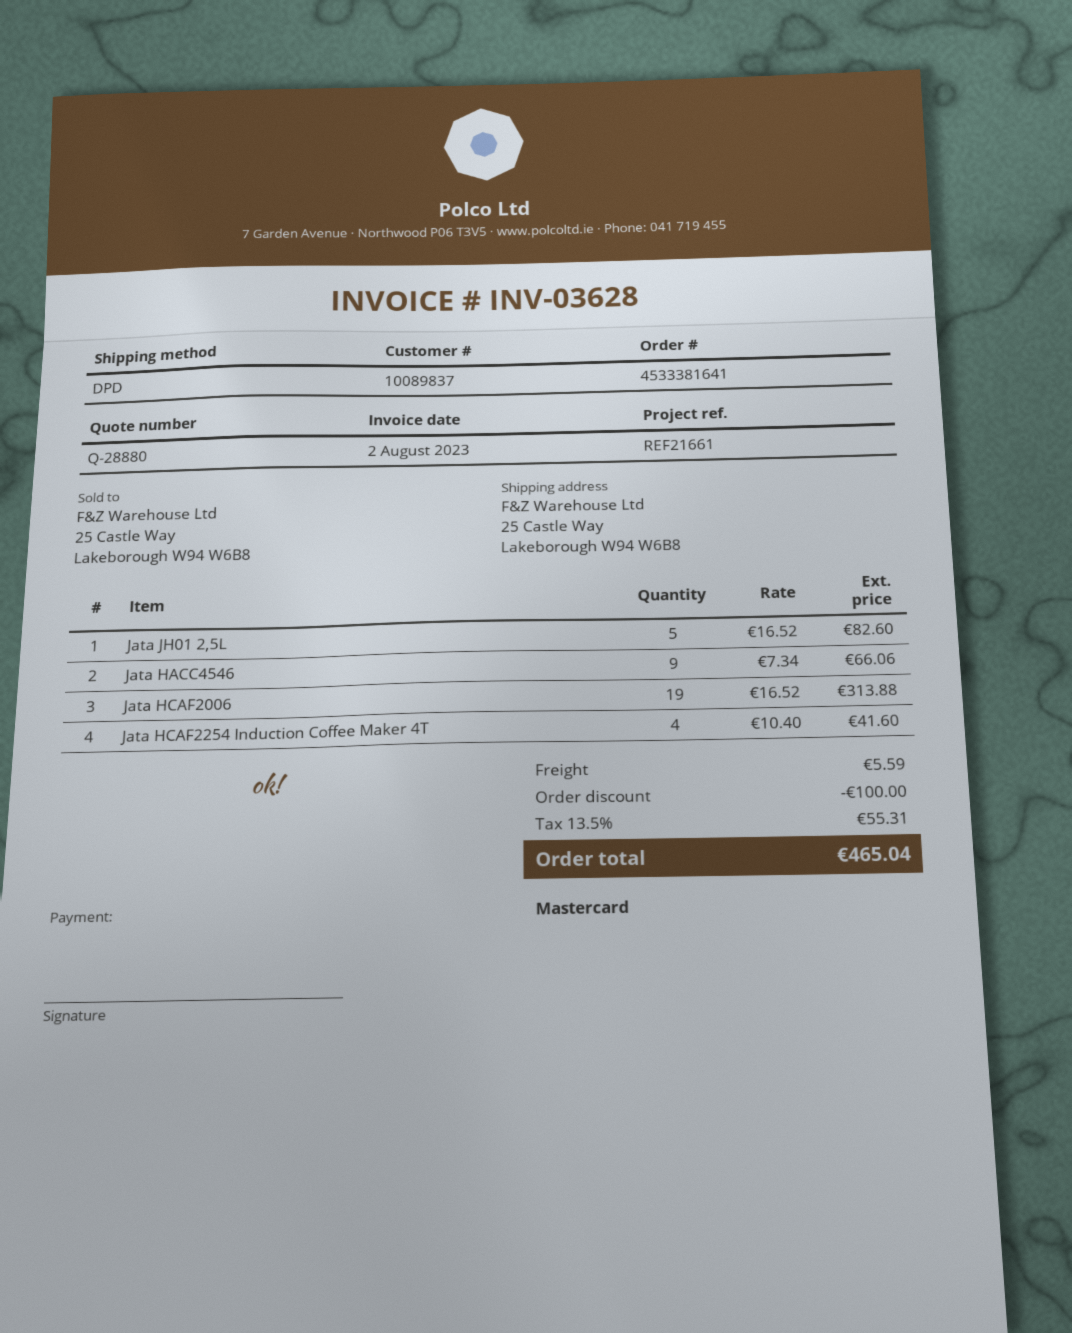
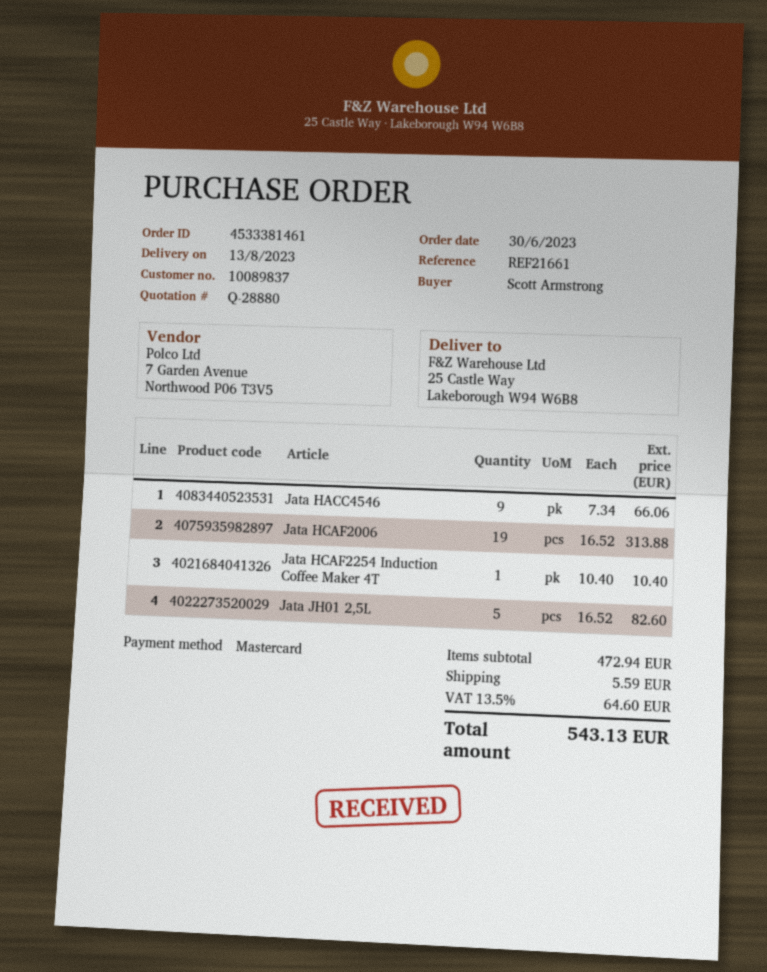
order number: 4533381641 -> 4533381461
Jata HCAF2254 Induction Coffee Maker 4T: 4 x 10.40 = 41.60 -> 1 x 10.40 = 10.40
discount: 100.00 -> none
tax: 13.5% = 55.31 -> 13.5% = 64.60
total: 465.04 -> 543.13

